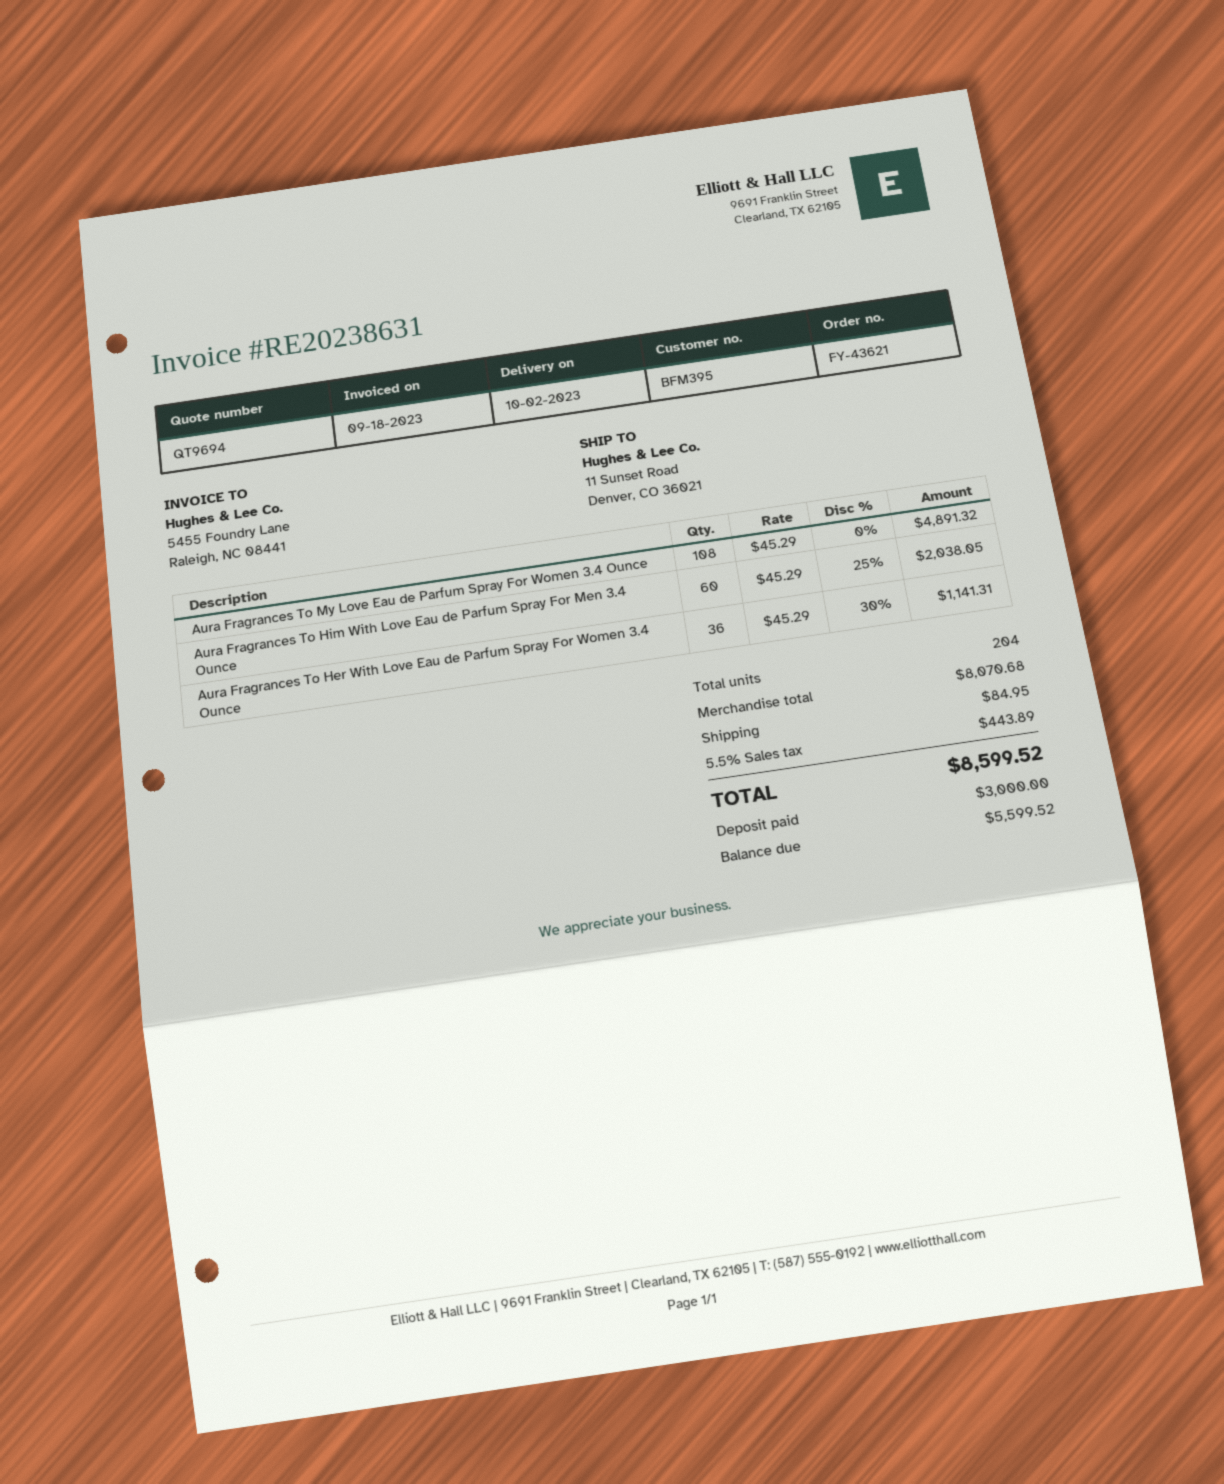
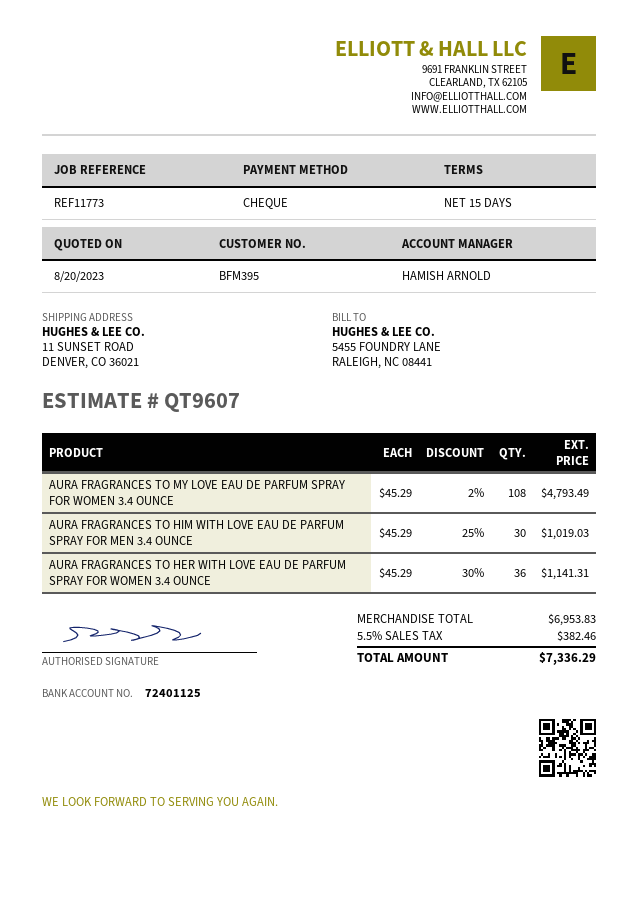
quote number: QT9694 -> QT9607
Aura Fragrances To My Love Eau de Parfum Spray For Women 3.4 Ounce: 108 x 45.29 = 4891.32 -> 108 x 45.29 - 2% = 4793.49
Aura Fragrances To Him With Love Eau de Parfum Spray For Men 3.4 Ounce: 60 x 45.29 - 25% = 2038.05 -> 30 x 45.29 - 25% = 1019.03
subtotal: 8070.68 -> 6953.83
shipping: 84.95 -> none
tax: 5.5% = 443.89 -> 5.5% = 382.46
total: 8599.52 -> 7336.29

